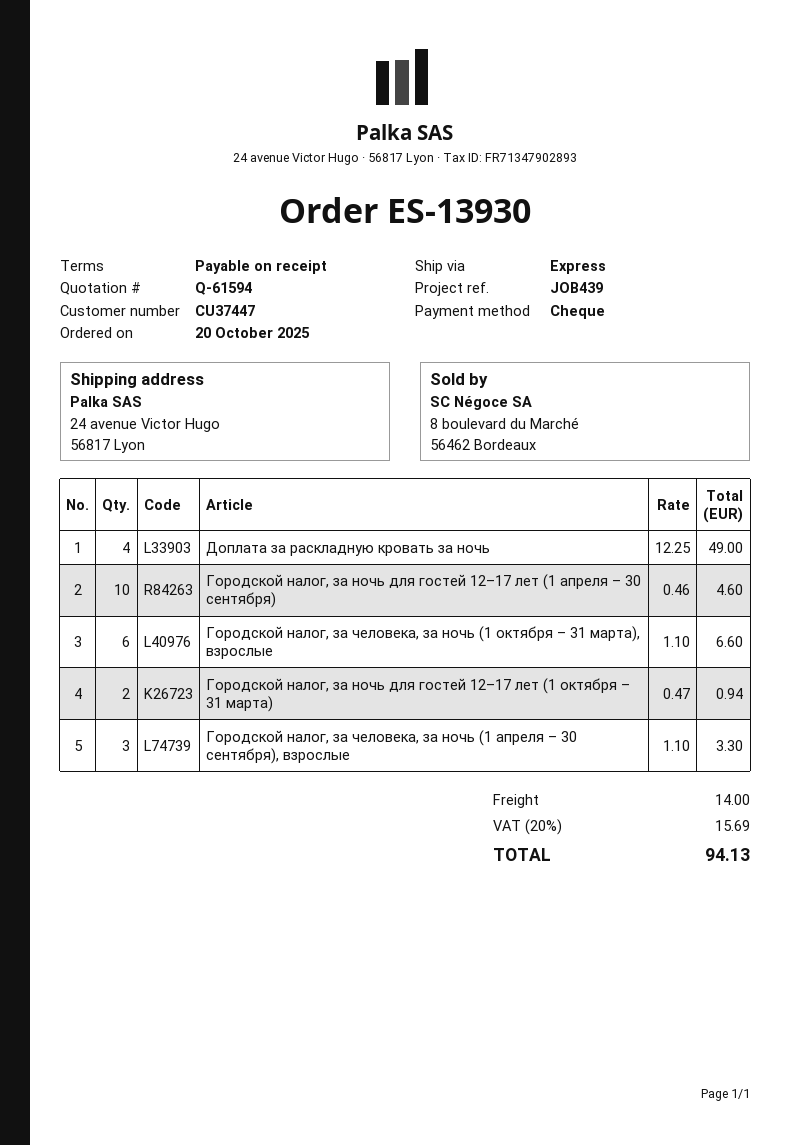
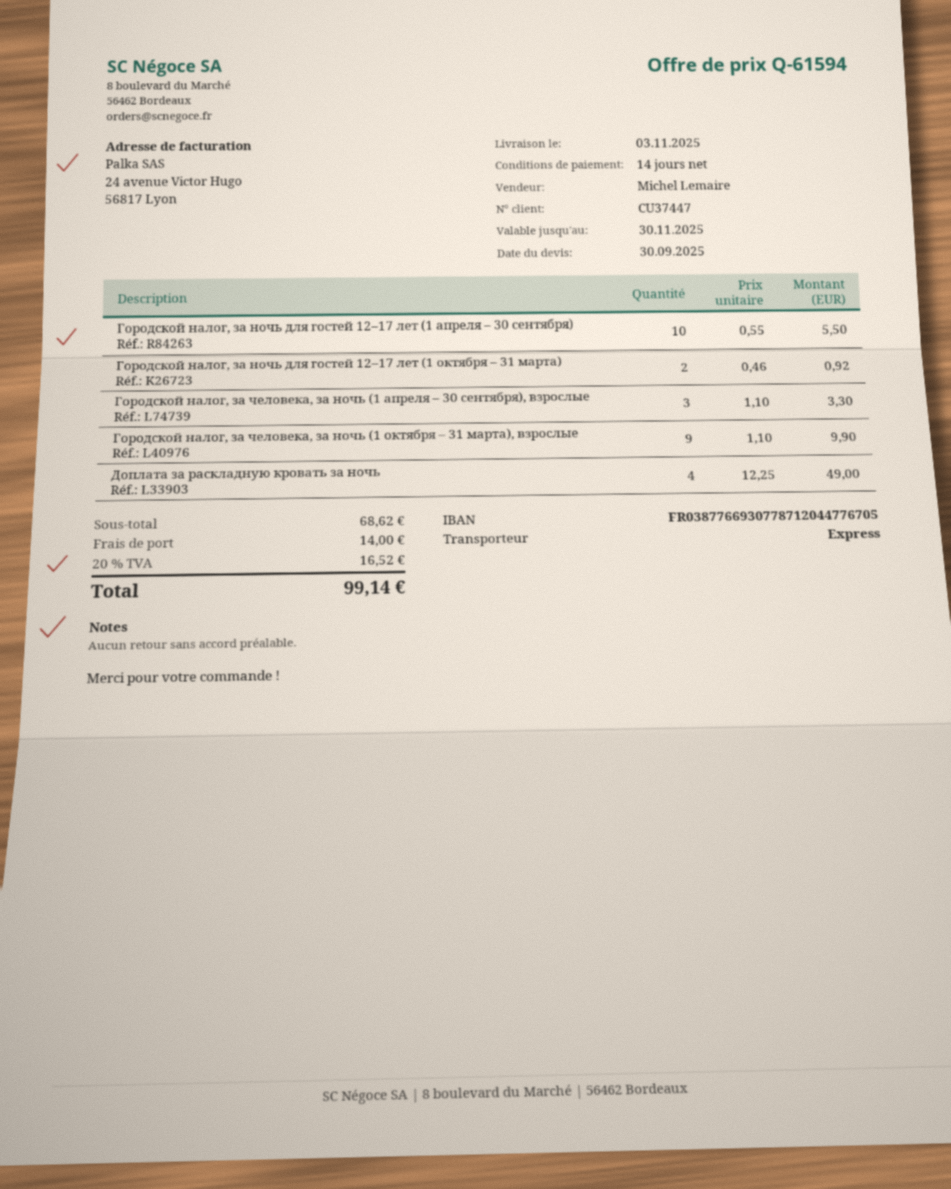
payment terms: on receipt -> 14 days
Городской налог, за ночь для гостей 12–17 лет (1 апреля – 30 сентября): 10 x 0.46 = 4.60 -> 10 x 0.55 = 5.50
Городской налог, за человека, за ночь (1 октября – 31 марта), взрослые: 6 x 1.10 = 6.60 -> 9 x 1.10 = 9.90
Городской налог, за ночь для гостей 12–17 лет (1 октября – 31 марта): 2 x 0.47 = 0.94 -> 2 x 0.46 = 0.92
tax: 20% = 15.69 -> 20% = 16.52
total: 94.13 -> 99.14

